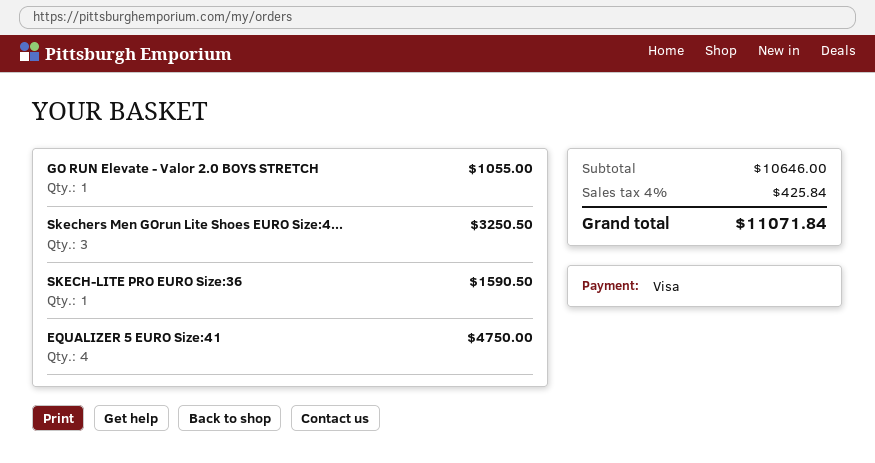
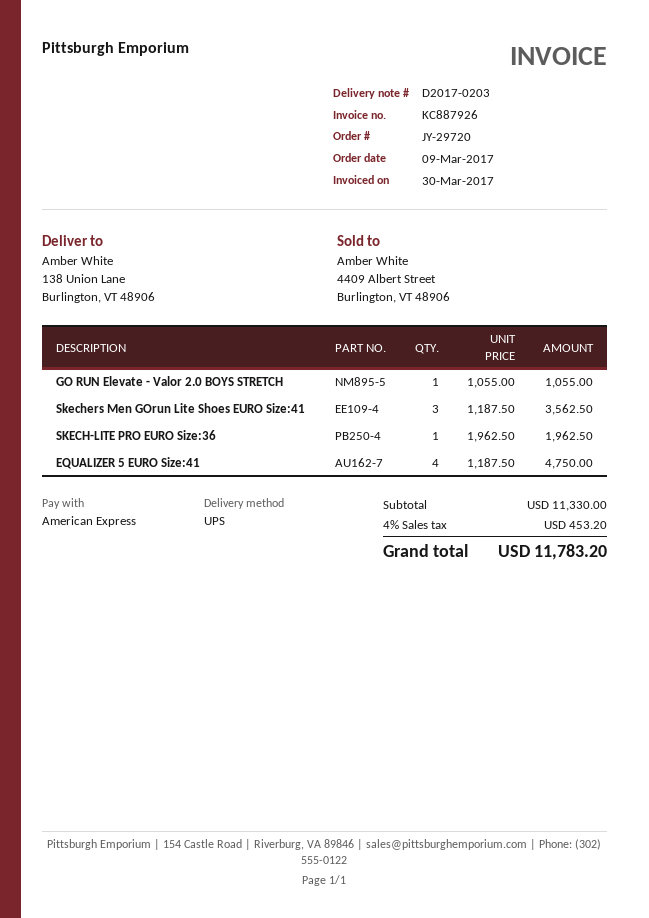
payment method: Visa -> American Express
Skechers Men GOrun Lite Shoes EURO Size:4...: 3 for 3250.50 -> 3 for 3562.50
SKECH-LITE PRO EURO Size:36: 1 for 1590.50 -> 1 for 1962.50
subtotal: 10646.00 -> 11330.00
tax: 4% = 425.84 -> 4% = 453.20
total: 11071.84 -> 11783.20

